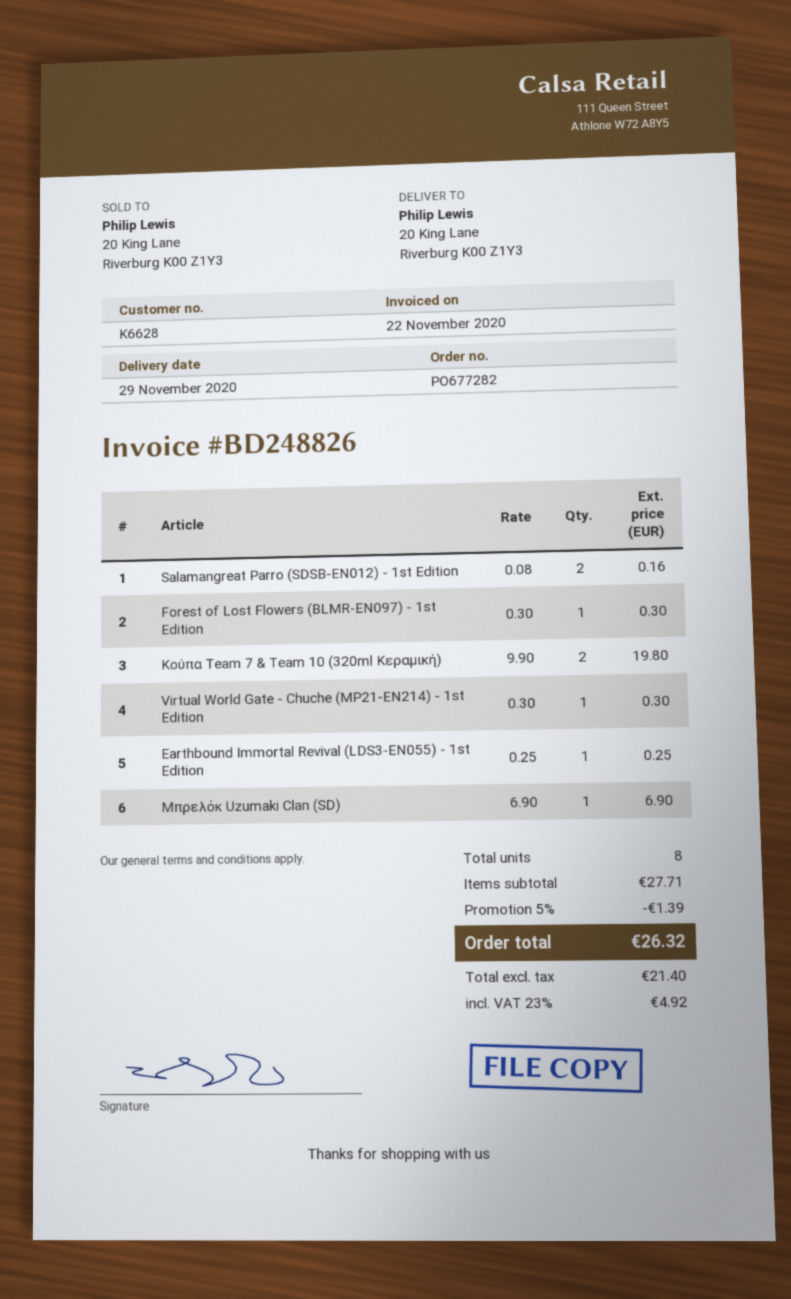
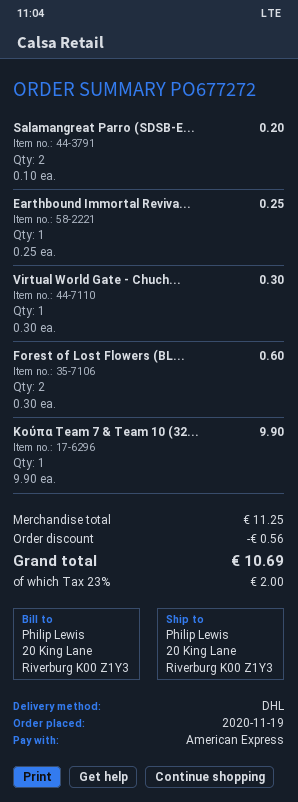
order number: PO677282 -> PO677272
Salamangreat Parro (SDSB-EN012) - 1st Edition: 2 x 0.08 = 0.16 -> 2 x 0.10 = 0.20
Forest of Lost Flowers (BLMR-EN097) - 1st Edition: 1 x 0.30 = 0.30 -> 2 x 0.30 = 0.60
Κούπα Team 7 & Team 10 (320ml Κεραμική): 2 x 9.90 = 19.80 -> 1 x 9.90 = 9.90
Μπρελόκ Uzumaki Clan (SD): 1 x 6.90 = 6.90 -> none
subtotal: 27.71 -> 11.25
discount: 1.39 -> 0.56
tax: 23% = 4.92 -> 23% = 2.00
total: 26.32 -> 10.69

